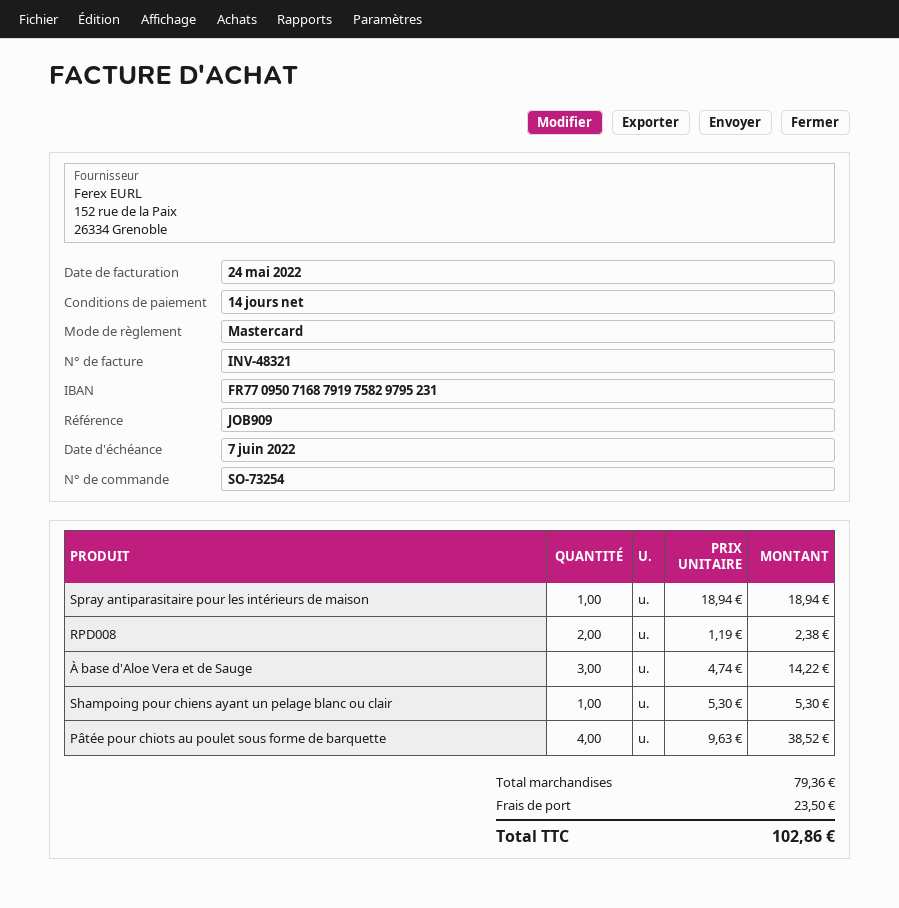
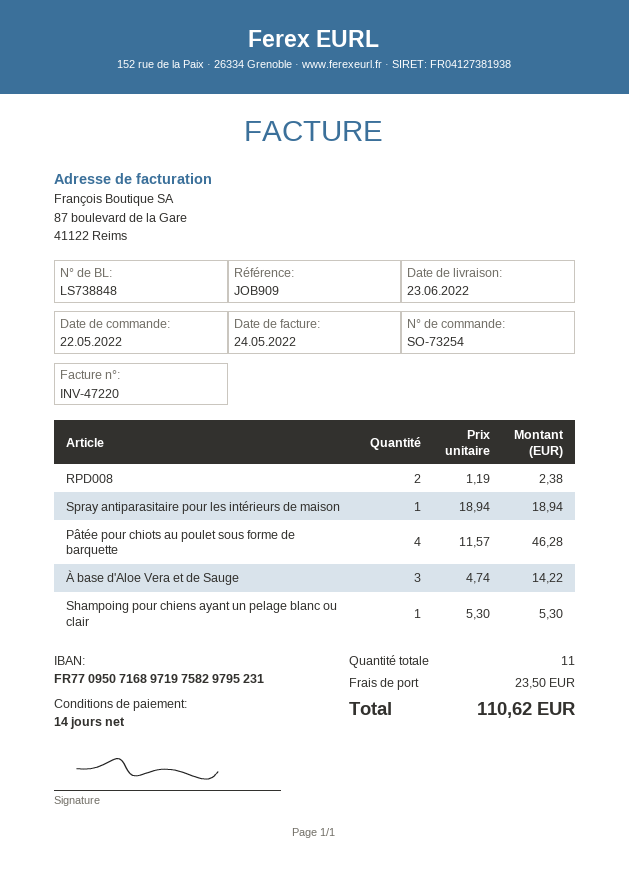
invoice number: INV-48321 -> INV-47220
bank account: FR7709507168791975829795231 -> FR7709507168971975829795231
Pâtée pour chiots au poulet sous forme de barquette: 4 x 9.63 = 38.52 -> 4 x 11.57 = 46.28
total: 102.86 -> 110.62

